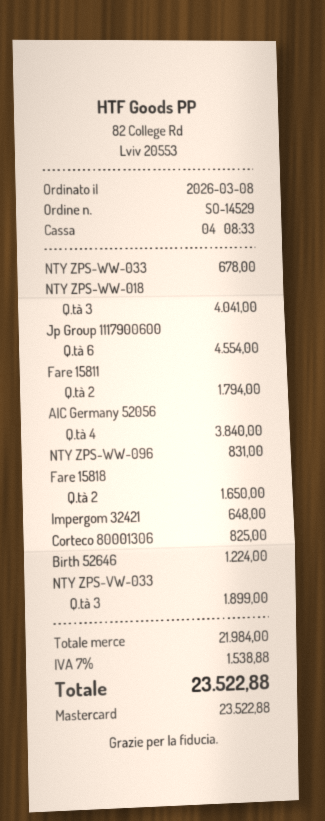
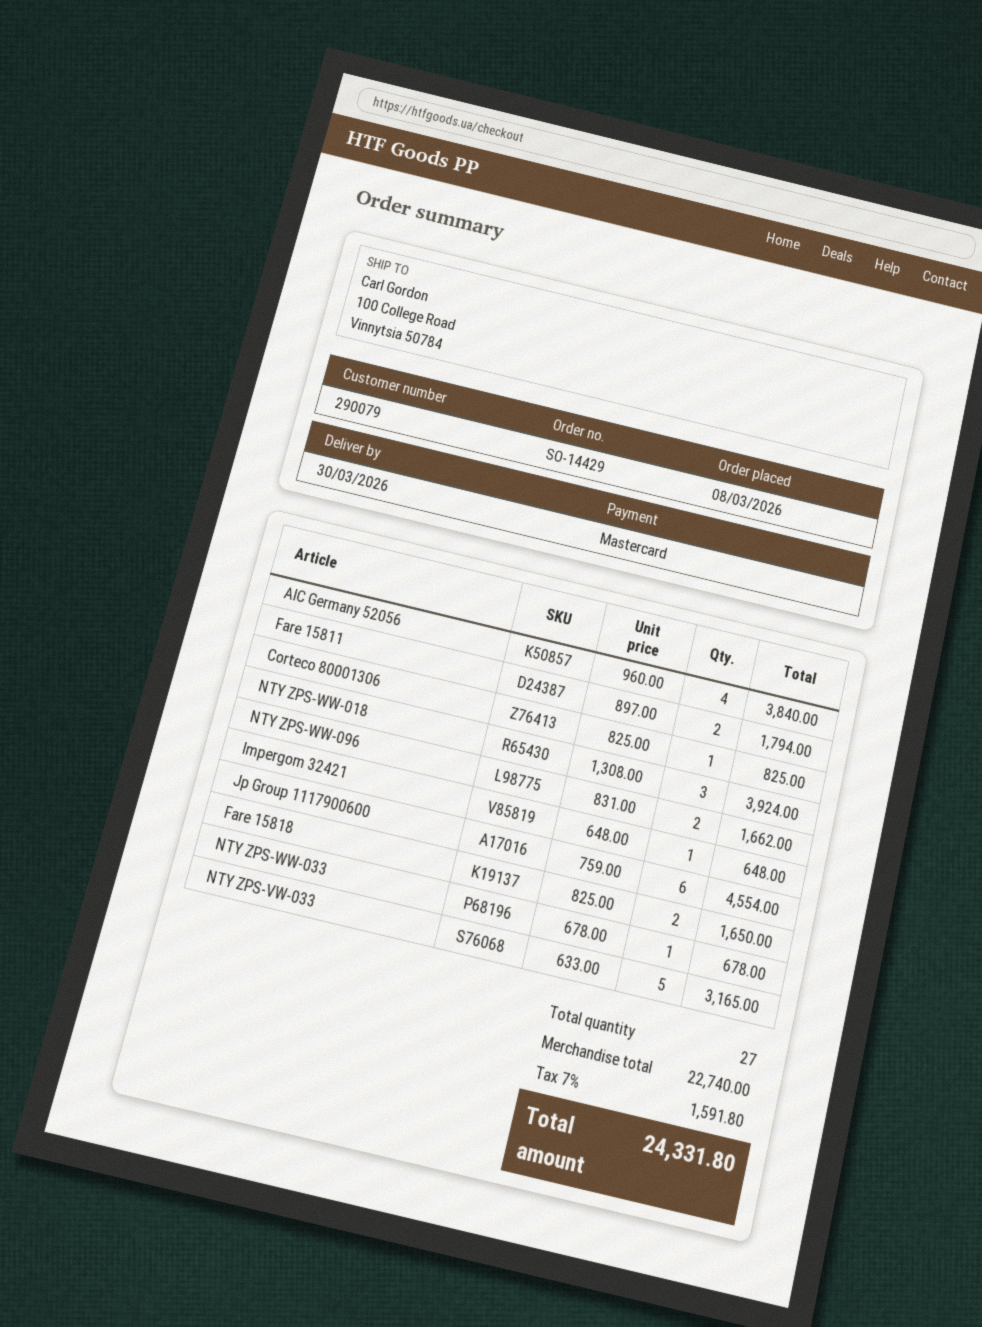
order number: SO-14529 -> SO-14429
NTY ZPS-WW-018: 3 for 4041.00 -> 3 for 3924.00
NTY ZPS-WW-096: 1 for 831.00 -> 2 for 1662.00
Birth 52646: 1 for 1224.00 -> none
NTY ZPS-VW-033: 3 for 1899.00 -> 5 for 3165.00
subtotal: 21984.00 -> 22740.00
tax: 7% = 1538.88 -> 7% = 1591.80
total: 23522.88 -> 24331.80

